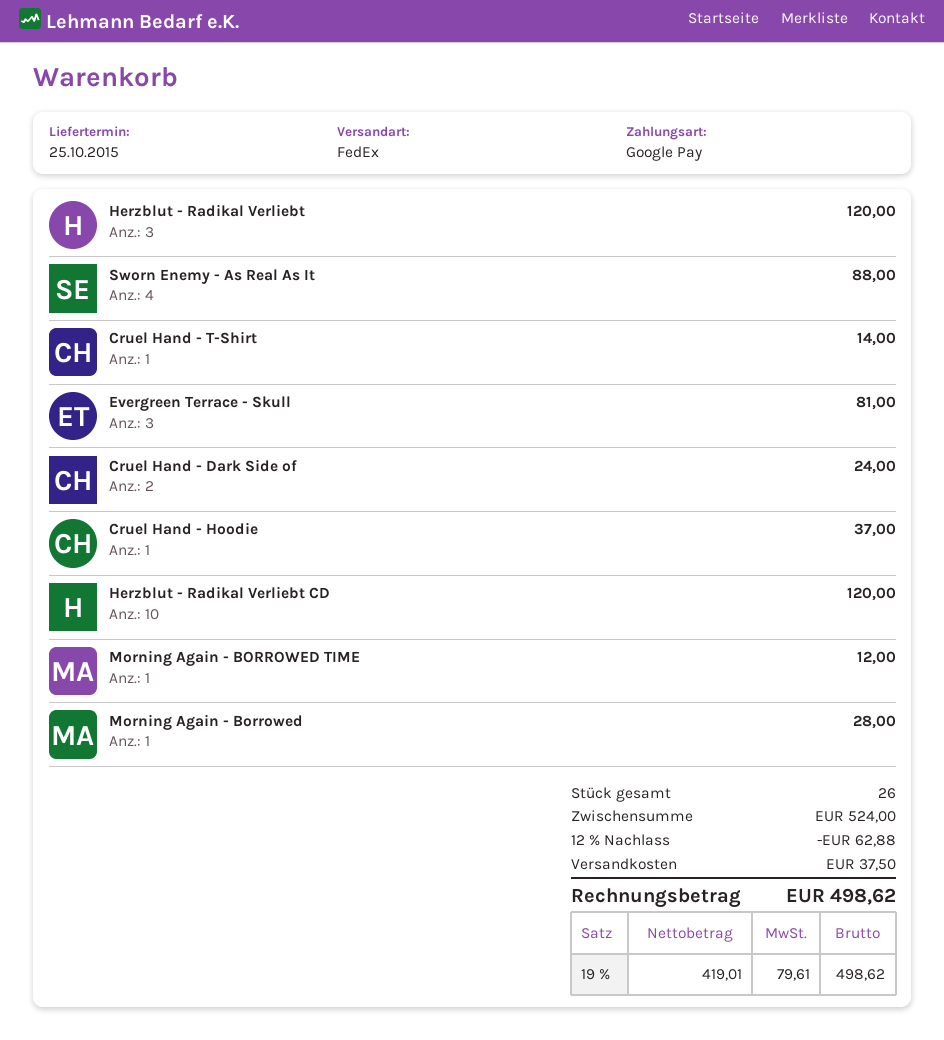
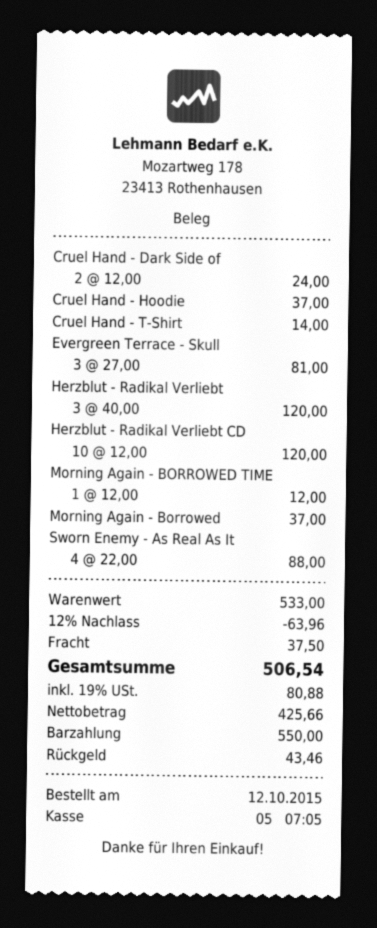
payment method: Google Pay -> cash
Morning Again - Borrowed: 1 for 28.00 -> 1 for 37.00
subtotal: 524.00 -> 533.00
discount: 12% = 62.88 -> 12% = 63.96
net: 419.01 -> 425.66
tax: 19% = 79.61 -> 19% = 80.88
total: 498.62 -> 506.54

